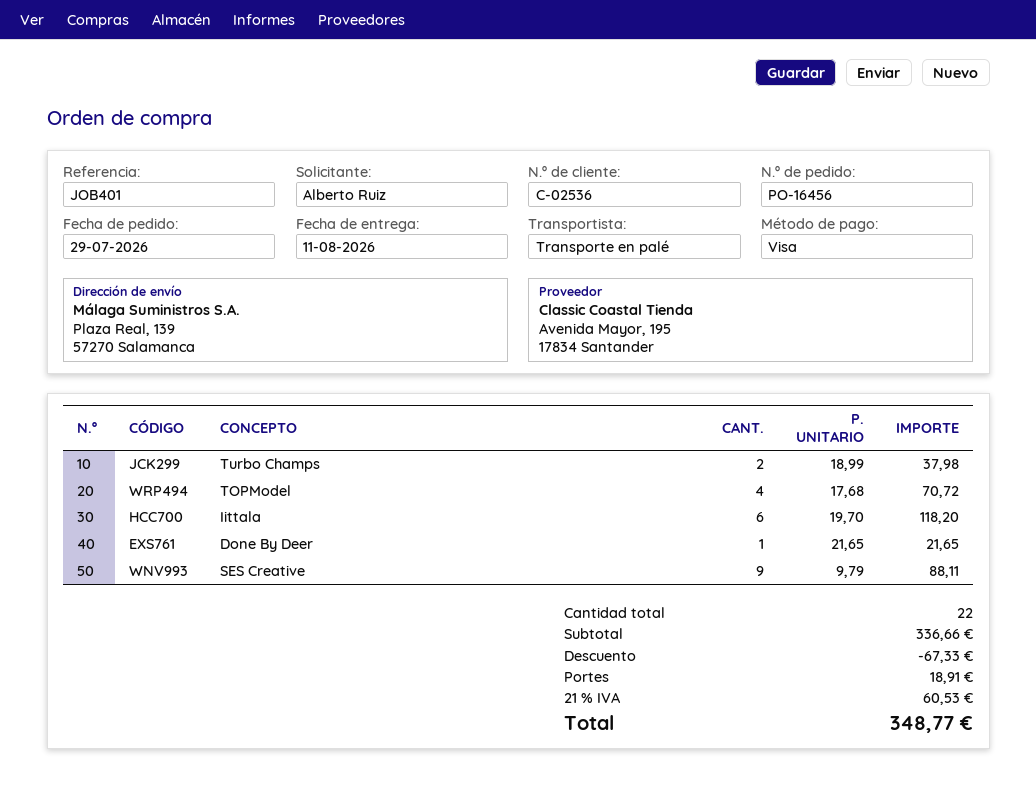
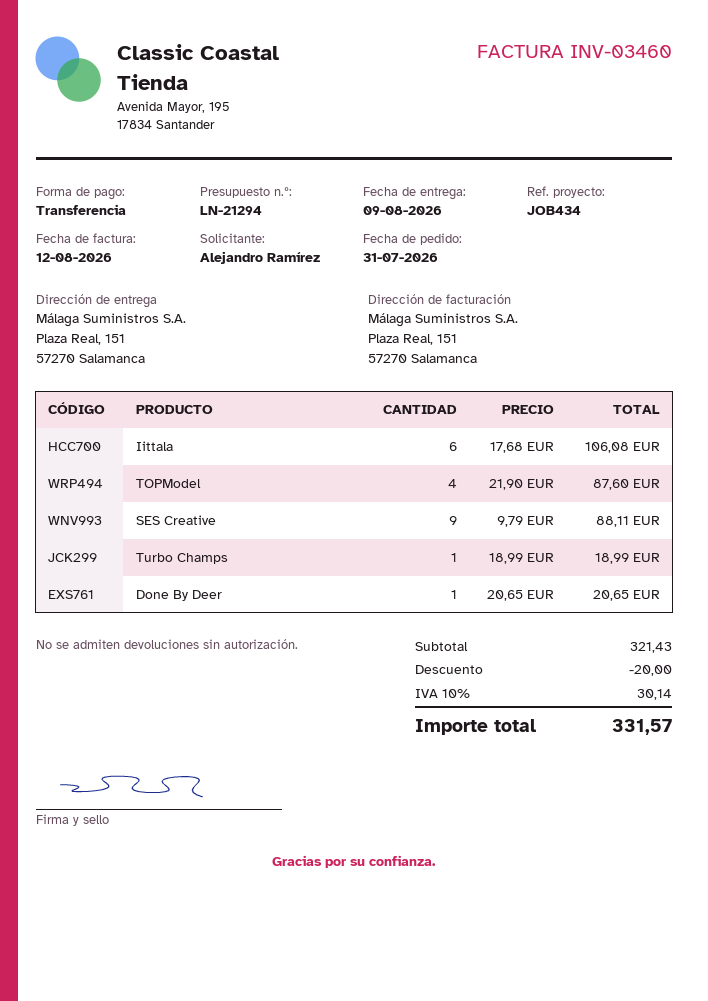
order date: 2026-07-29 -> 2026-07-31
delivery date: 2026-08-11 -> 2026-08-09
reference: JOB401 -> JOB434
ordered by: Alberto Ruiz -> Alejandro Ramírez
payment method: Visa -> bank transfer
ship to: Plaza Real, 139, 57270 Salamanca -> Plaza Real, 151, 57270 Salamanca
Turbo Champs: 2 x 18.99 = 37.98 -> 1 x 18.99 = 18.99
TOPModel: 4 x 17.68 = 70.72 -> 4 x 21.90 = 87.60
Iittala: 6 x 19.70 = 118.20 -> 6 x 17.68 = 106.08
Done By Deer: 1 x 21.65 = 21.65 -> 1 x 20.65 = 20.65
subtotal: 336.66 -> 321.43
discount: 67.33 -> 20.00
shipping: 18.91 -> none
tax: 21% = 60.53 -> 10% = 30.14
total: 348.77 -> 331.57

